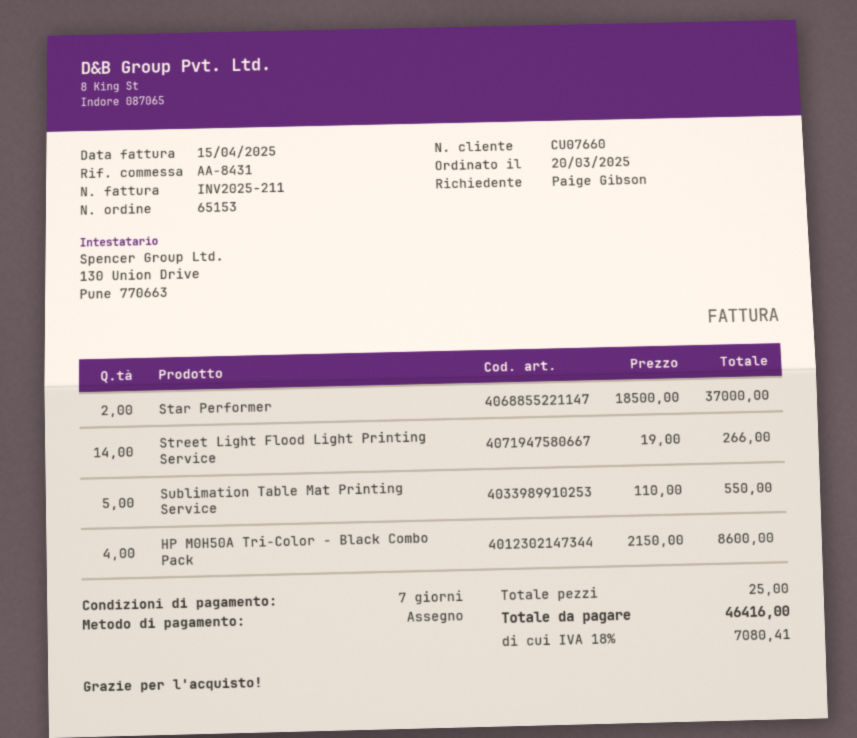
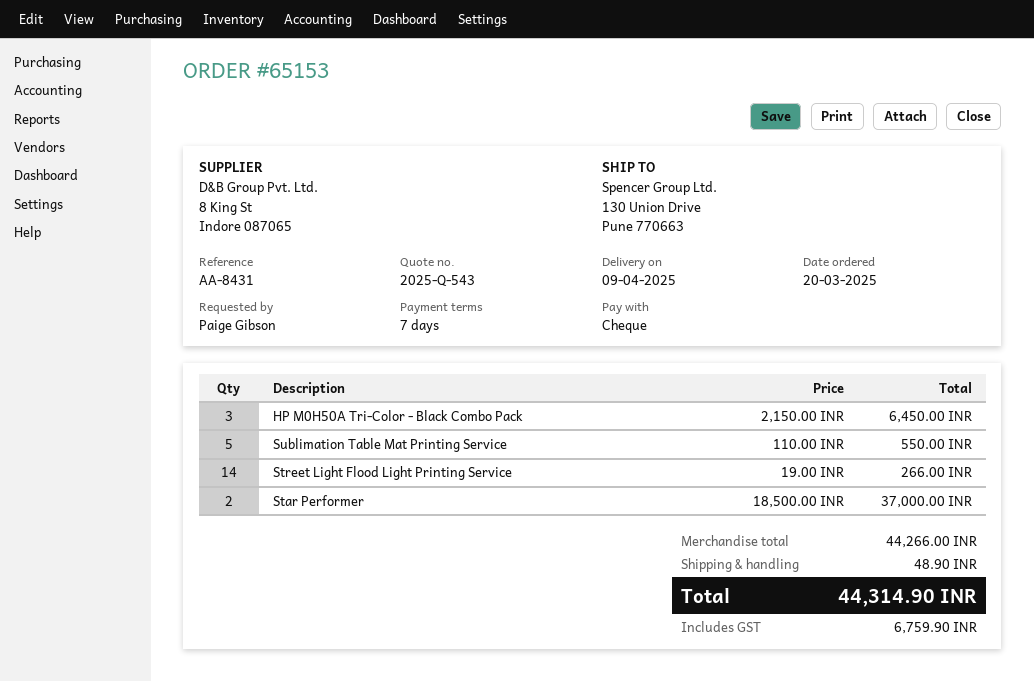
HP M0H50A Tri-Color - Black Combo Pack: 4 x 2150.00 = 8600.00 -> 3 x 2150.00 = 6450.00
shipping: none -> 48.90
tax: 7080.41 -> 6759.90
total: 46416.00 -> 44314.90

